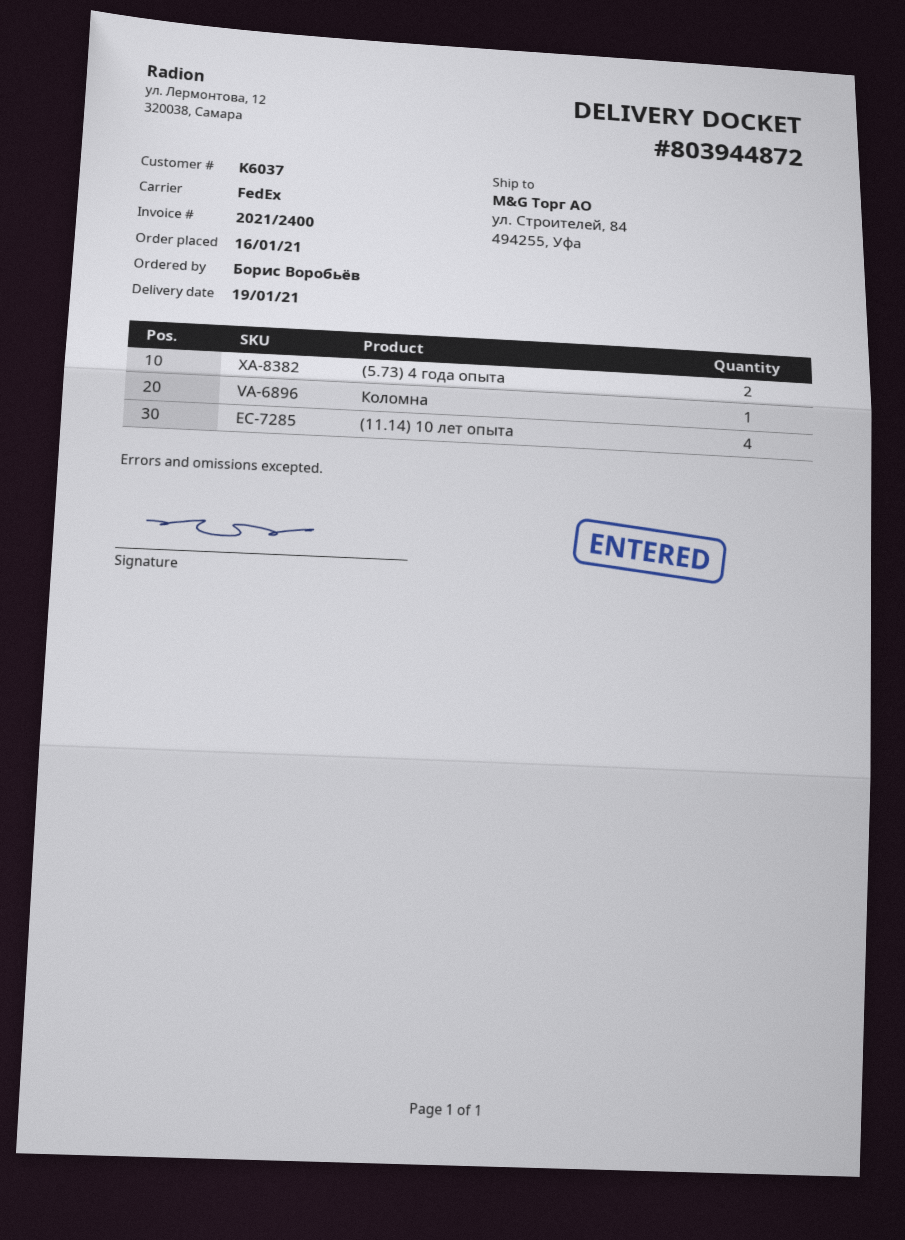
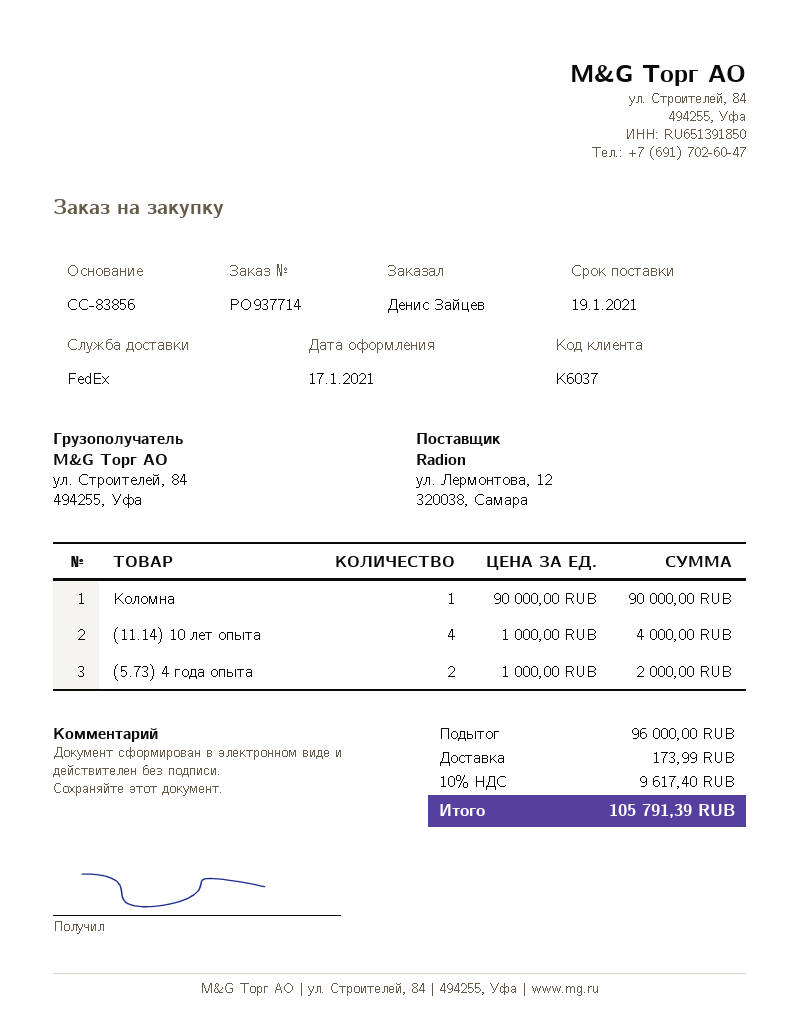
order date: 2021-01-16 -> 2021-01-17
ordered by: Борис Воробьёв -> Денис Зайцев

